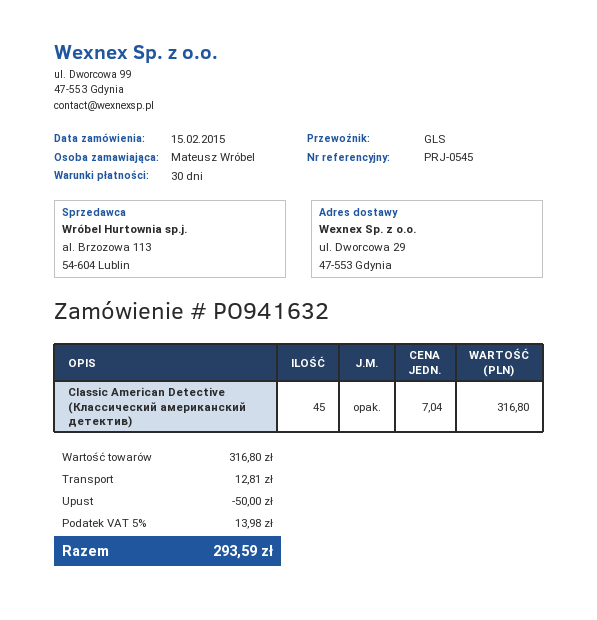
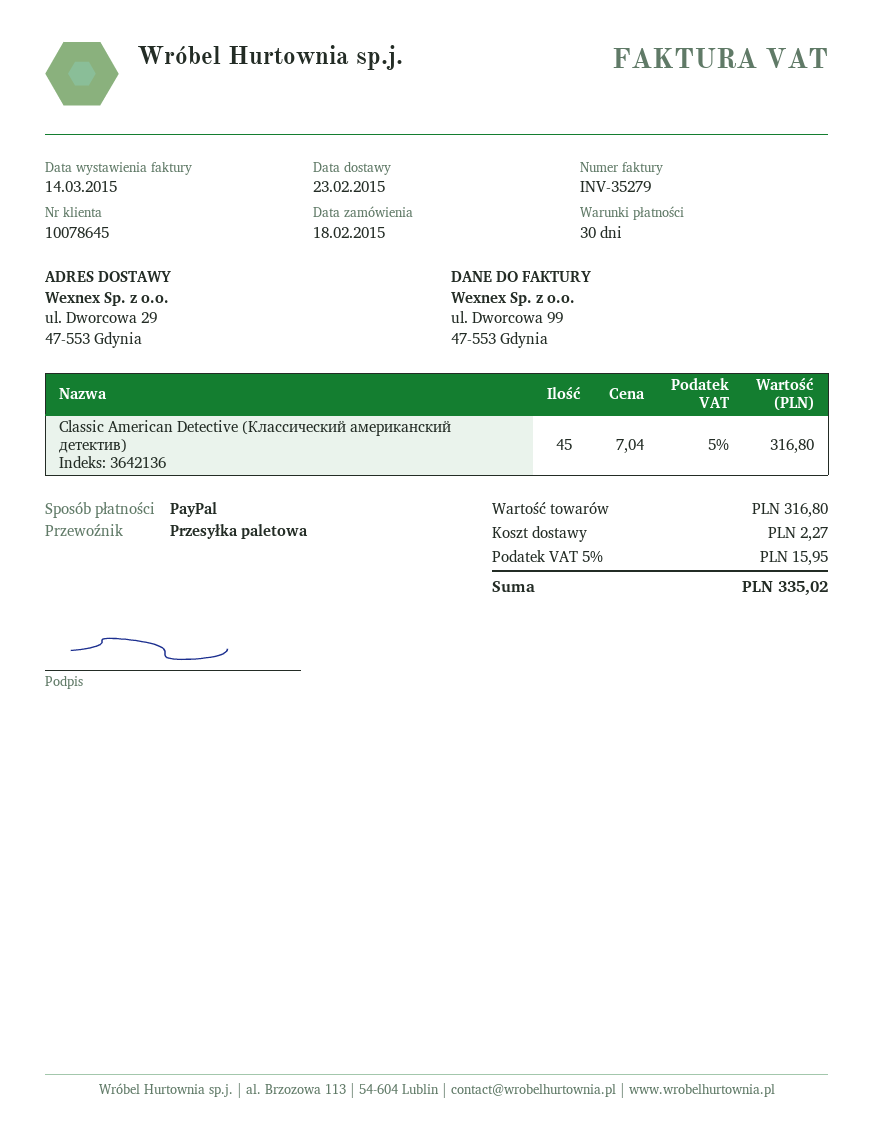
order date: 2015-02-15 -> 2015-02-18
shipping method: GLS -> pallet freight
discount: 50.00 -> none
shipping: 12.81 -> 2.27
tax: 5% = 13.98 -> 5% = 15.95
total: 293.59 -> 335.02

